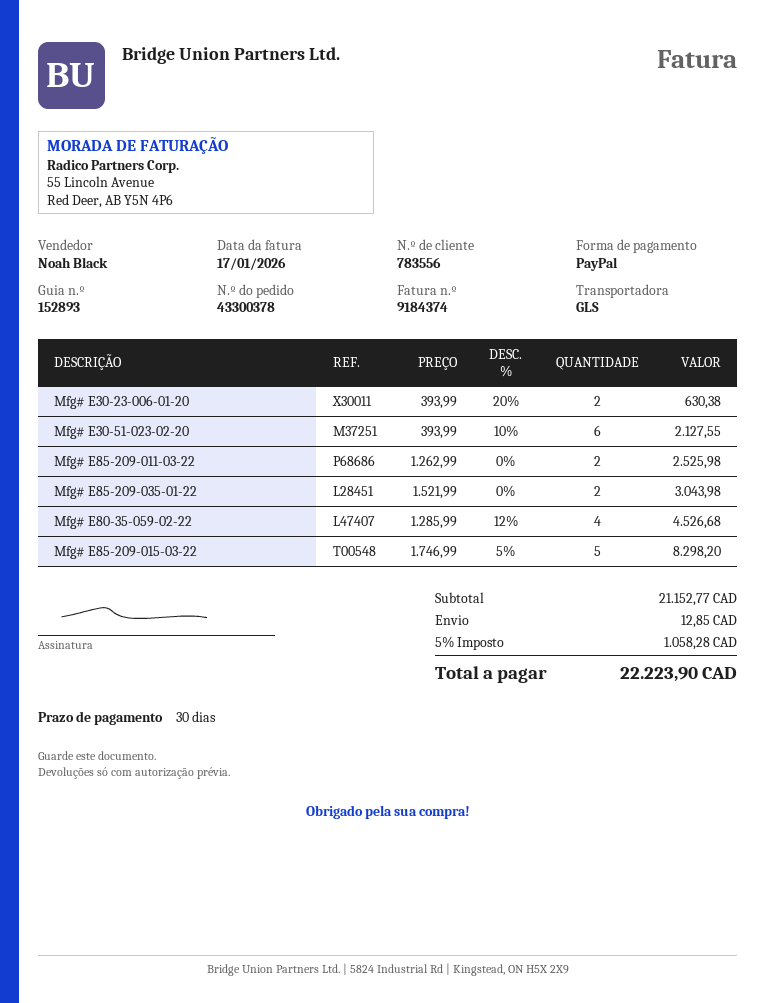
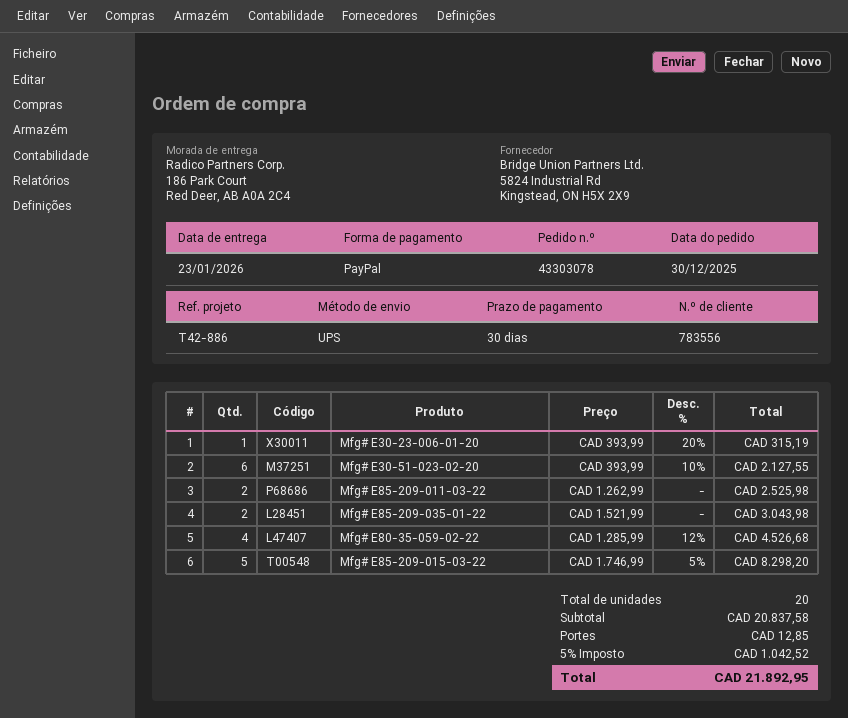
order number: 43300378 -> 43303078
shipping method: GLS -> UPS
Mfg# E30-23-006-01-20: 2 x 393.99 - 20% = 630.38 -> 1 x 393.99 - 20% = 315.19
subtotal: 21152.77 -> 20837.58
tax: 5% = 1058.28 -> 5% = 1042.52
total: 22223.90 -> 21892.95

